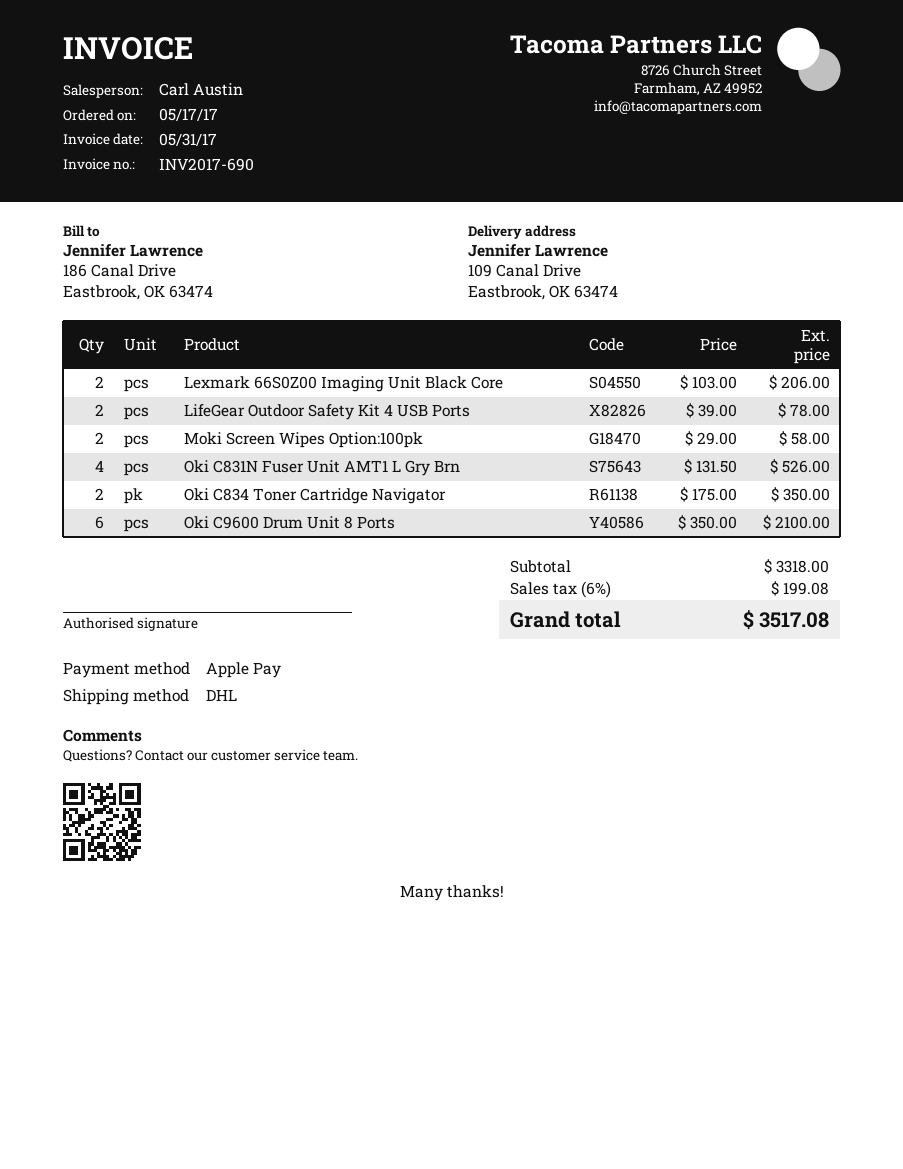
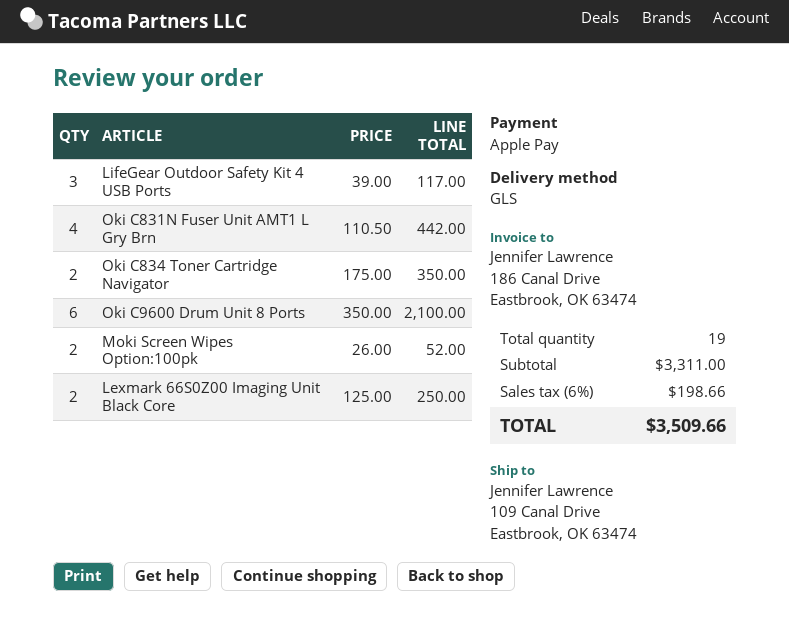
shipping method: DHL -> GLS
Lexmark 66S0Z00 Imaging Unit Black Core: 2 x 103.00 = 206.00 -> 2 x 125.00 = 250.00
LifeGear Outdoor Safety Kit 4 USB Ports: 2 x 39.00 = 78.00 -> 3 x 39.00 = 117.00
Moki Screen Wipes Option:100pk: 2 x 29.00 = 58.00 -> 2 x 26.00 = 52.00
Oki C831N Fuser Unit AMT1 L Gry Brn: 4 x 131.50 = 526.00 -> 4 x 110.50 = 442.00
subtotal: 3318.00 -> 3311.00
tax: 6% = 199.08 -> 6% = 198.66
total: 3517.08 -> 3509.66

